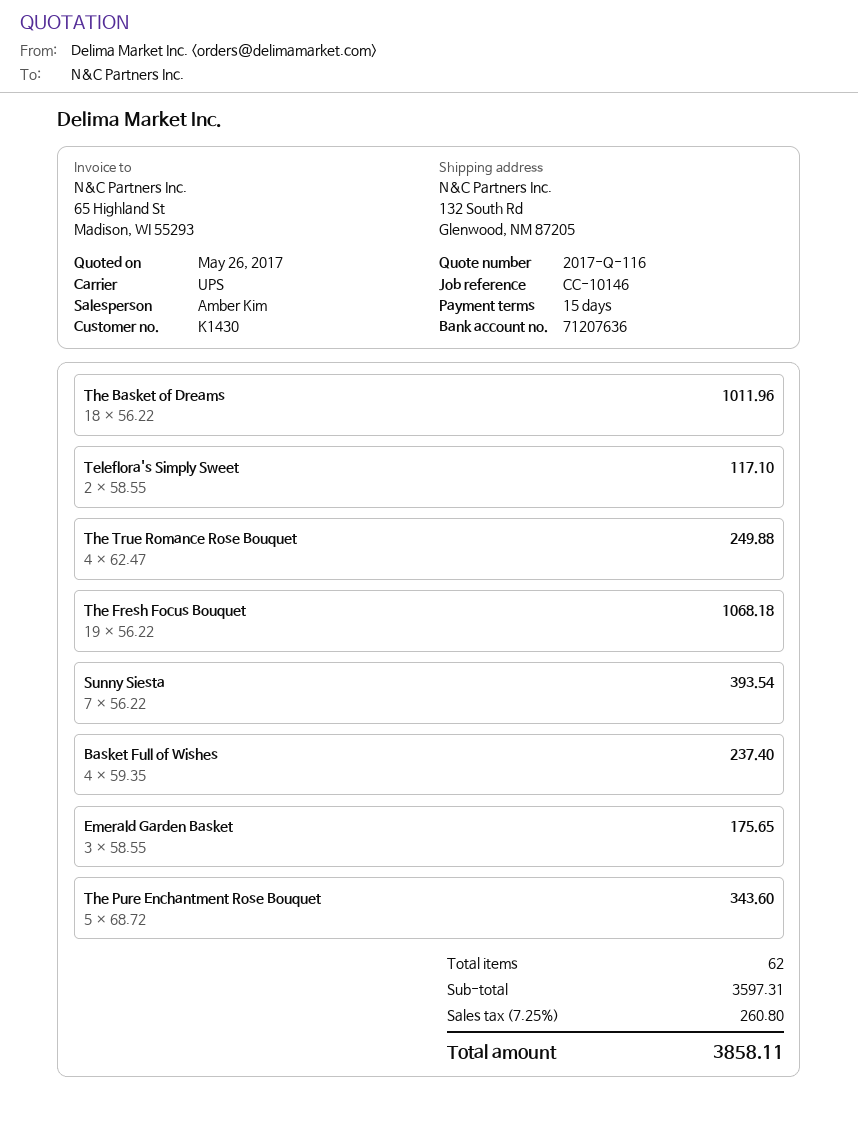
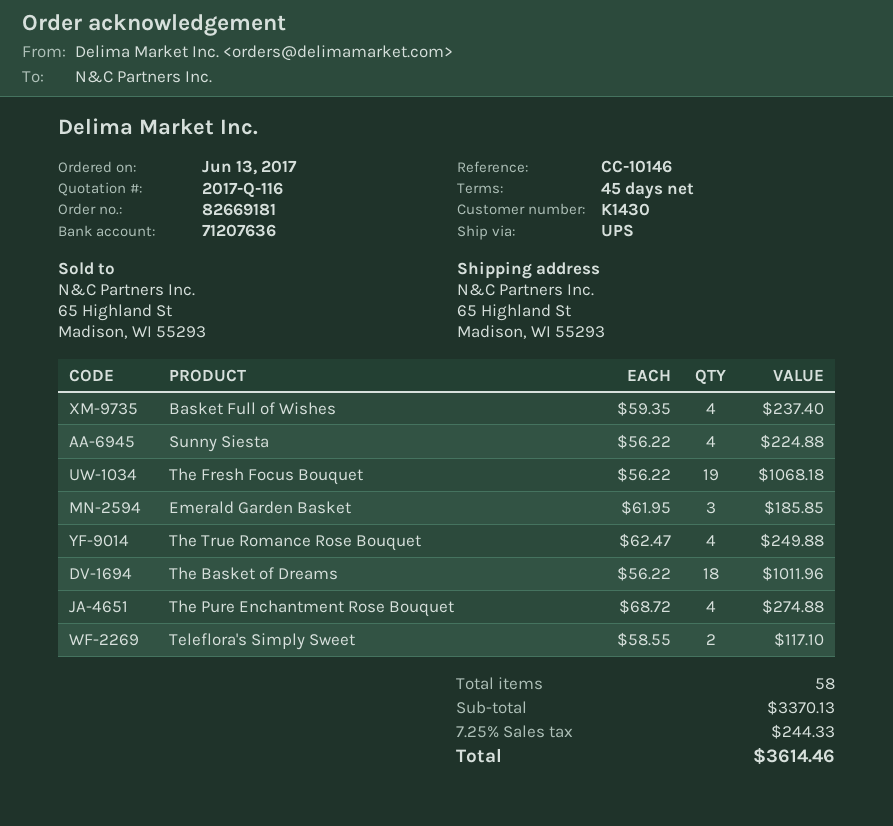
payment terms: 15 days -> 45 days
ship to: 132 South Rd, Glenwood, NM 87205 -> 65 Highland St, Madison, WI 55293
Sunny Siesta: 7 x 56.22 = 393.54 -> 4 x 56.22 = 224.88
Emerald Garden Basket: 3 x 58.55 = 175.65 -> 3 x 61.95 = 185.85
The Pure Enchantment Rose Bouquet: 5 x 68.72 = 343.60 -> 4 x 68.72 = 274.88
total quantity: 62 -> 58
subtotal: 3597.31 -> 3370.13
tax: 7.25% = 260.80 -> 7.25% = 244.33
total: 3858.11 -> 3614.46

